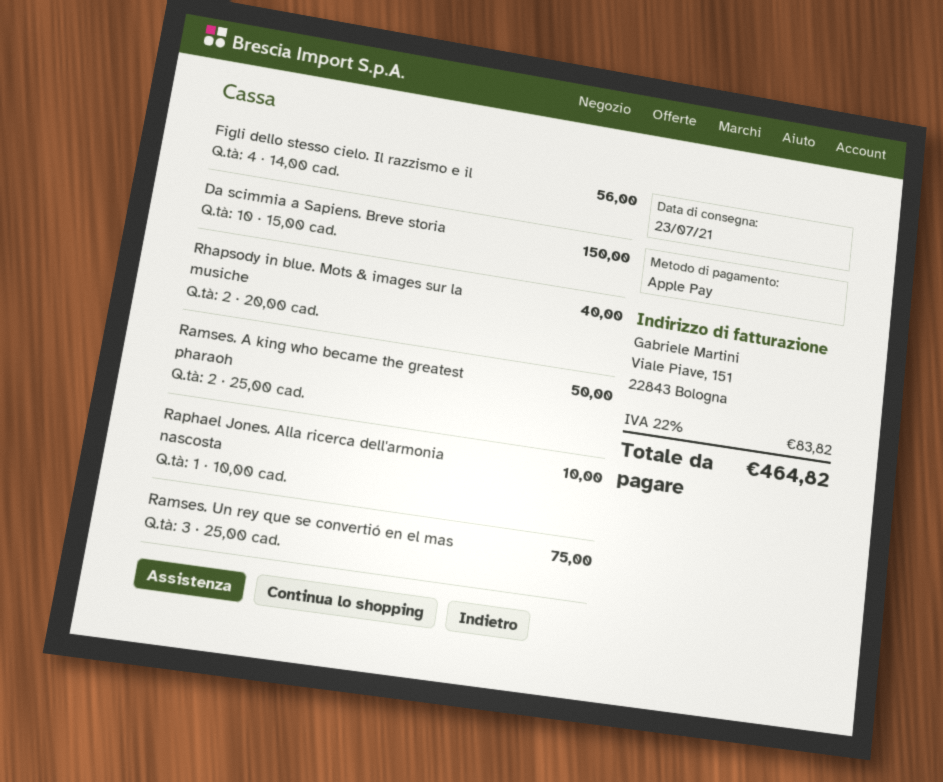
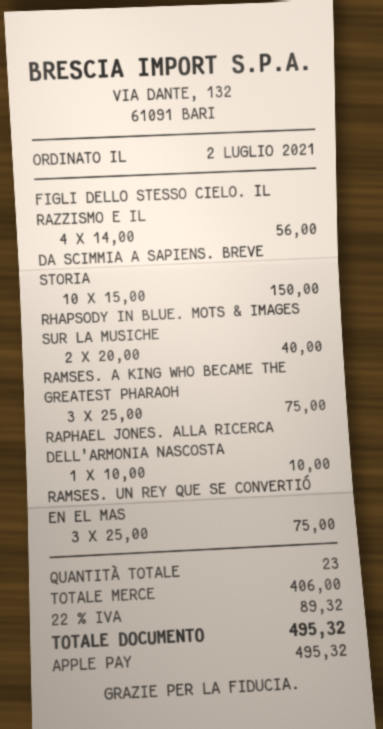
Ramses. A king who became the greatest pharaoh: 2 x 25.00 = 50.00 -> 3 x 25.00 = 75.00
tax: 22% = 83.82 -> 22% = 89.32
total: 464.82 -> 495.32

